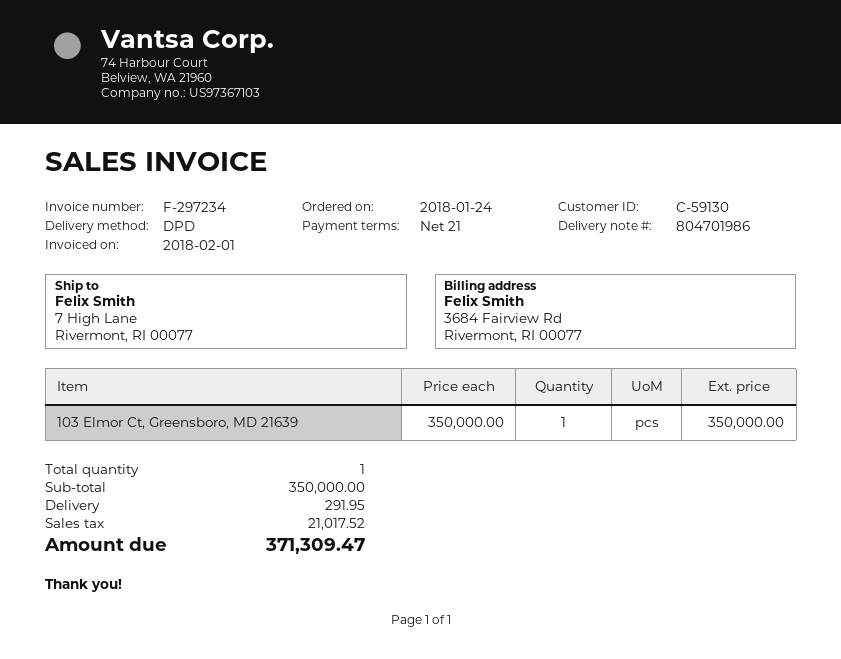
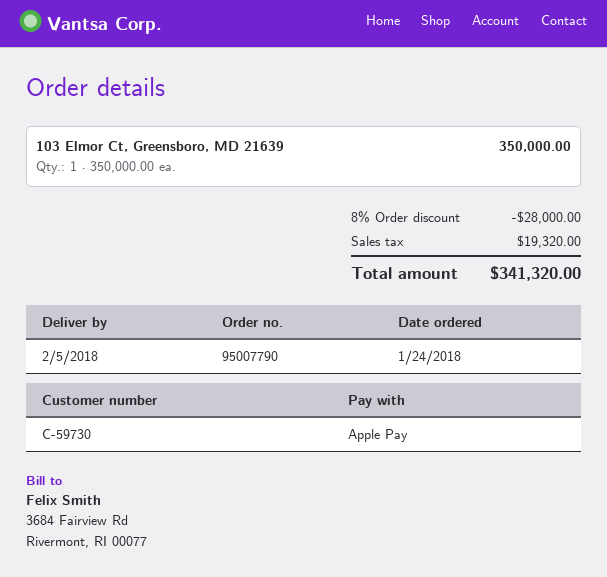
customer number: C-59130 -> C-59730
discount: none -> 8% = 28000.00
shipping: 291.95 -> none
tax: 21017.52 -> 19320.00
total: 371309.47 -> 341320.00

